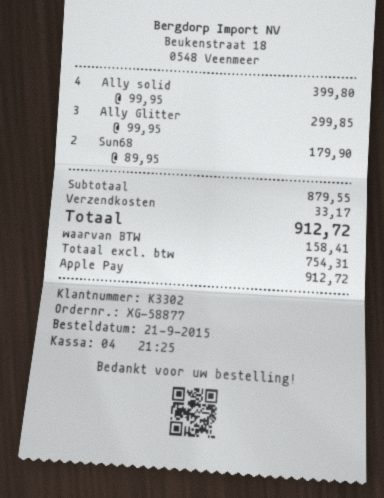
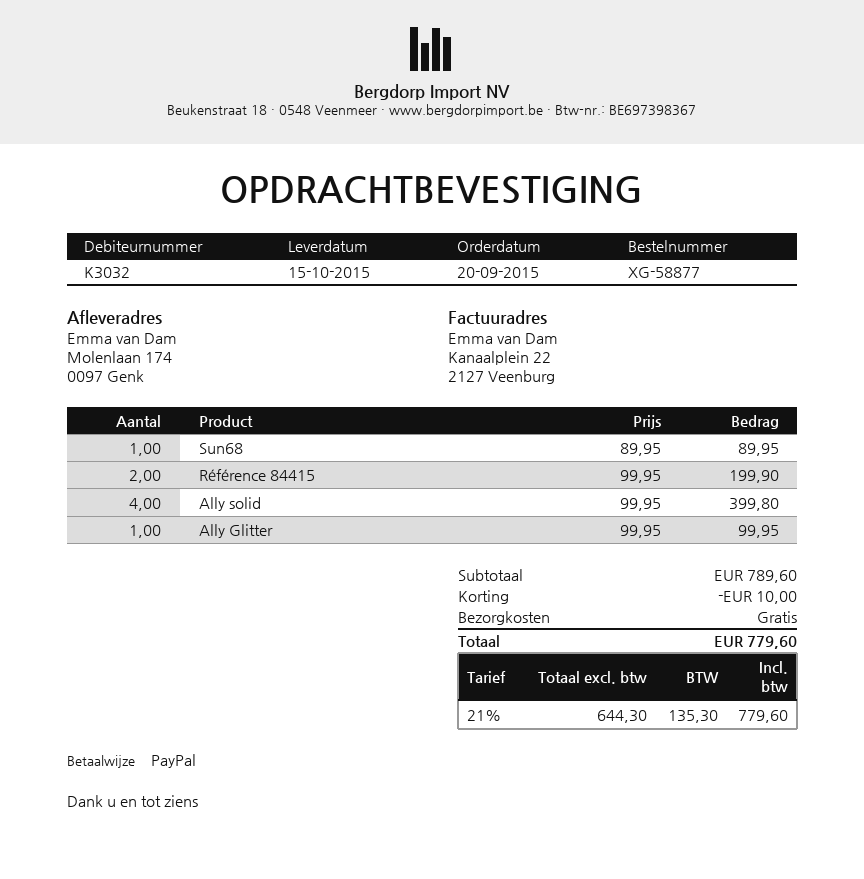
order date: 2015-09-21 -> 2015-09-20
customer number: K3302 -> K3032
payment method: Apple Pay -> PayPal
Ally Glitter: 3 x 99.95 = 299.85 -> 1 x 99.95 = 99.95
Sun68: 2 x 89.95 = 179.90 -> 1 x 89.95 = 89.95
Référence 84415: none -> 2 x 99.95 = 199.90
subtotal: 879.55 -> 789.60
discount: none -> 10.00
shipping: 33.17 -> 0.00
net: 754.31 -> 644.30
tax: 158.41 -> 135.30
total: 912.72 -> 779.60

